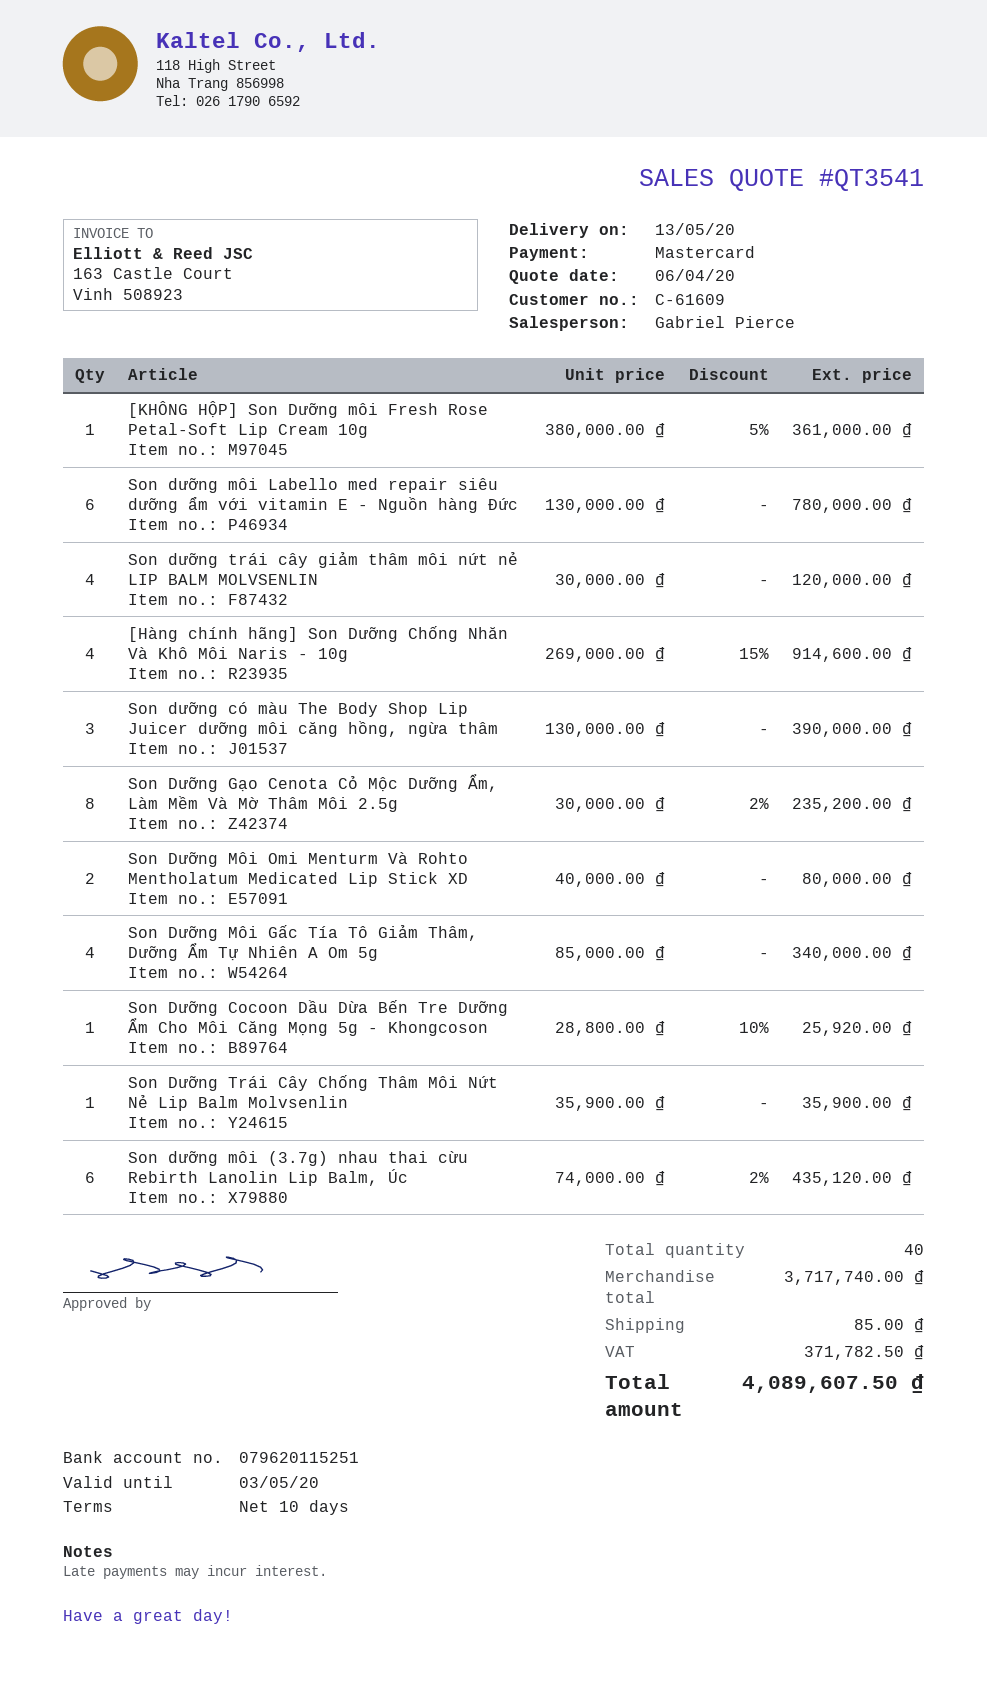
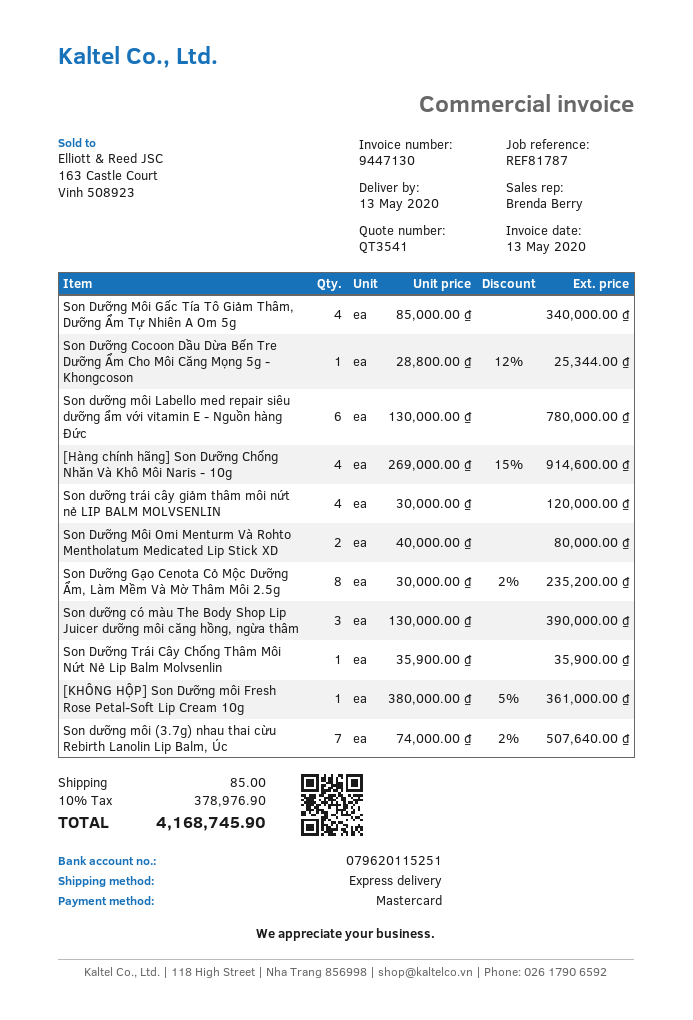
sales rep: Gabriel Pierce -> Brenda Berry
Son Dưỡng Cocoon Dầu Dừa Bến Tre Dưỡng Ẩm Cho Môi Căng Mọng 5g - Khongcoson: 1 x 28800.00 - 10% = 25920.00 -> 1 x 28800.00 - 12% = 25344.00
Son dưỡng môi (3.7g) nhau thai cừu Rebirth Lanolin Lip Balm, Úc: 6 x 74000.00 - 2% = 435120.00 -> 7 x 74000.00 - 2% = 507640.00
tax: 371782.50 -> 378976.90
total: 4089607.50 -> 4168745.90

